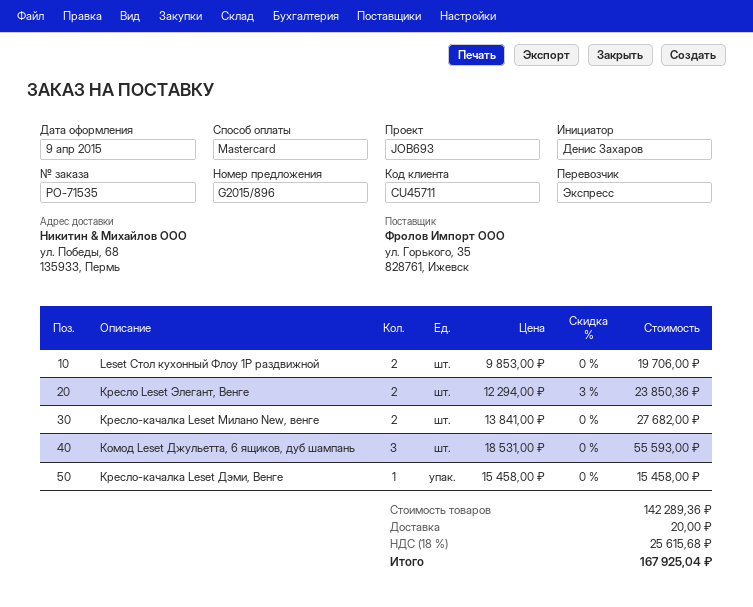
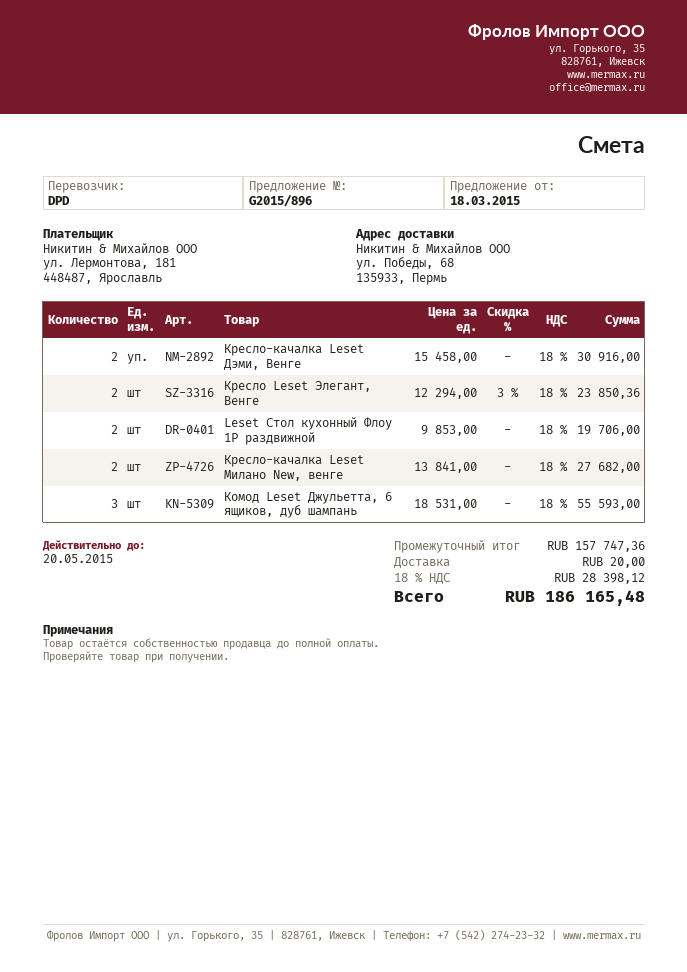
shipping method: express -> DPD
Кресло-качалка Leset Дэми, Венге: 1 x 15458.00 = 15458.00 -> 2 x 15458.00 = 30916.00
subtotal: 142289.36 -> 157747.36
tax: 18% = 25615.68 -> 18% = 28398.12
total: 167925.04 -> 186165.48

